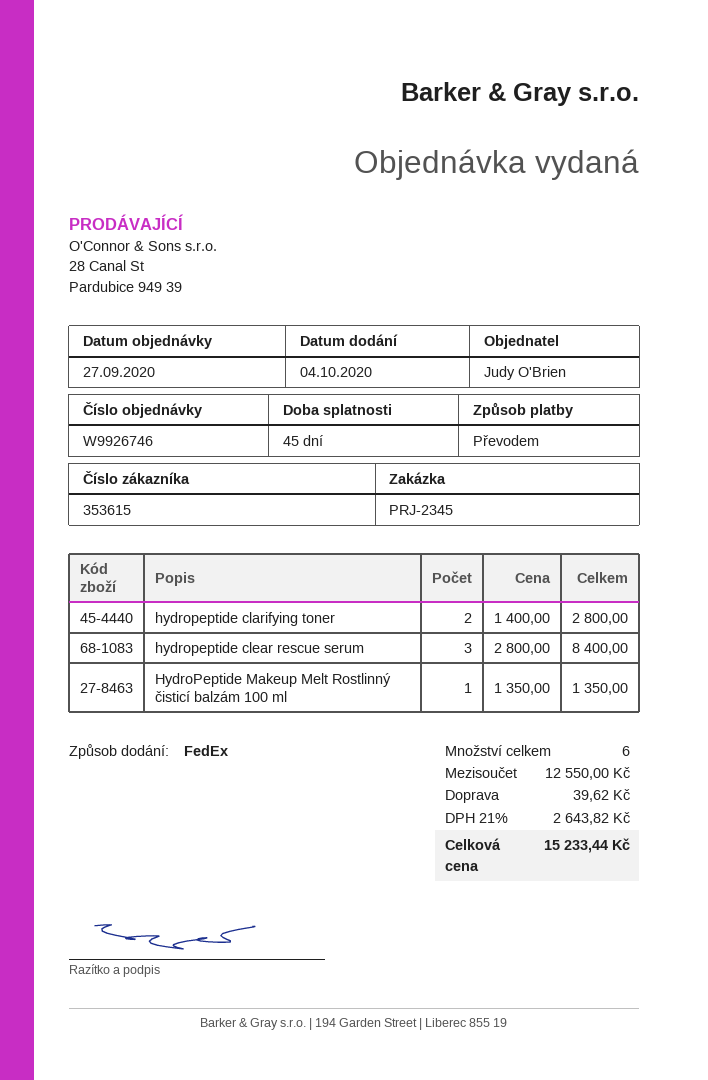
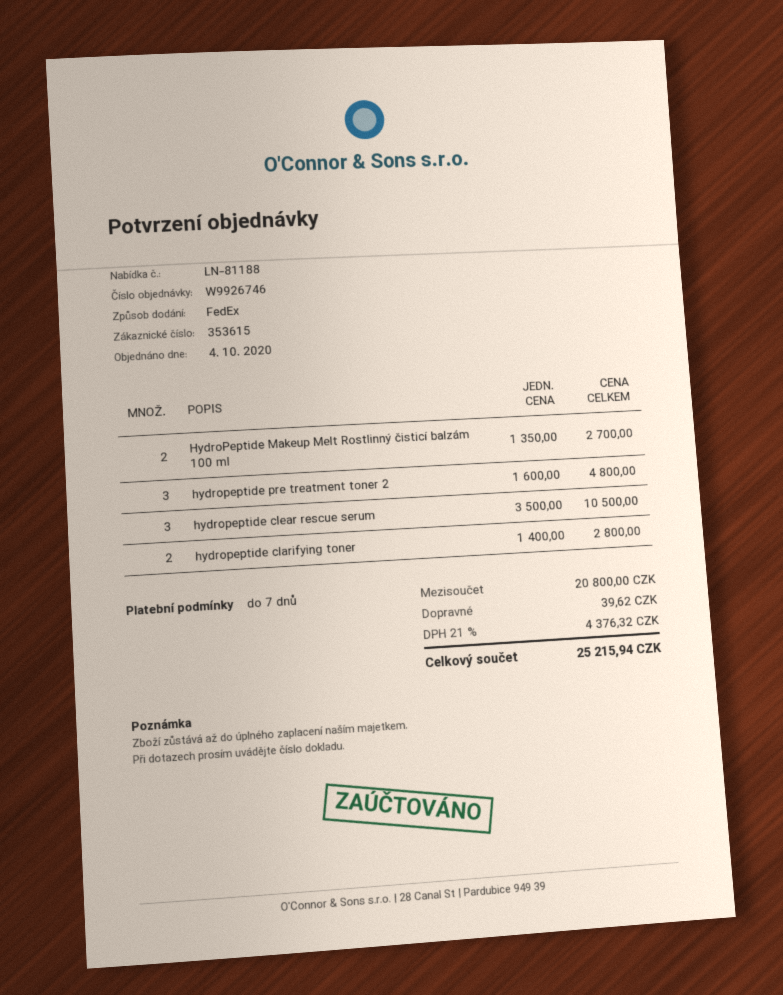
order date: 2020-09-27 -> 2020-10-04
payment terms: 45 days -> 7 days
hydropeptide clear rescue serum: 3 x 2800.00 = 8400.00 -> 3 x 3500.00 = 10500.00
HydroPeptide Makeup Melt Rostlinný čisticí balzám 100 ml: 1 x 1350.00 = 1350.00 -> 2 x 1350.00 = 2700.00
hydropeptide pre treatment toner 2: none -> 3 x 1600.00 = 4800.00
subtotal: 12550.00 -> 20800.00
tax: 21% = 2643.82 -> 21% = 4376.32
total: 15233.44 -> 25215.94

